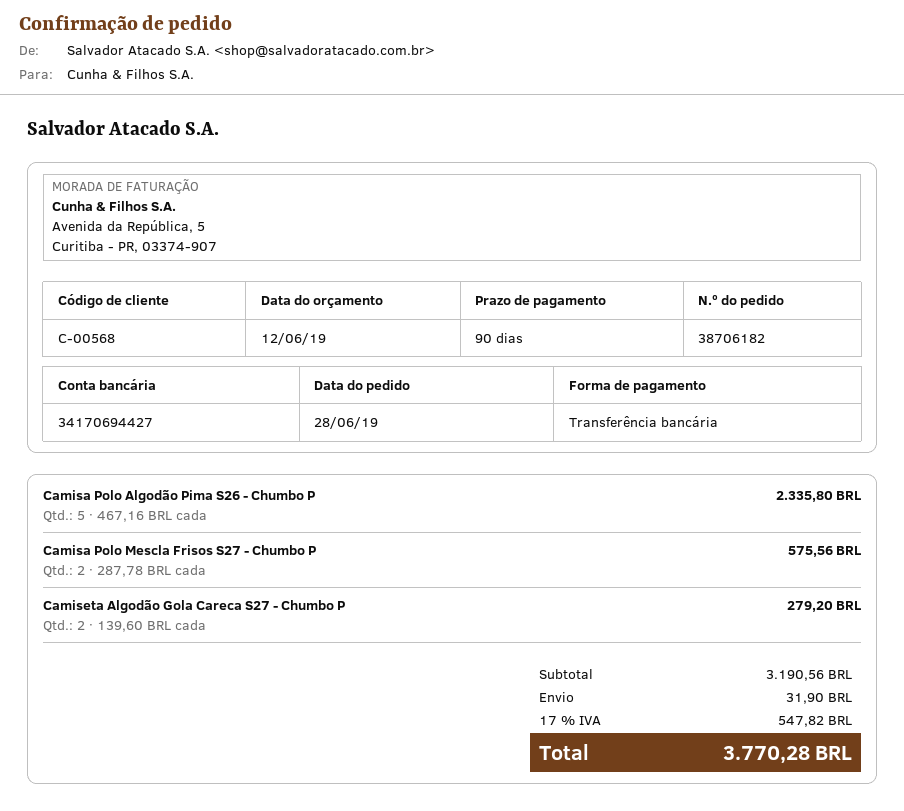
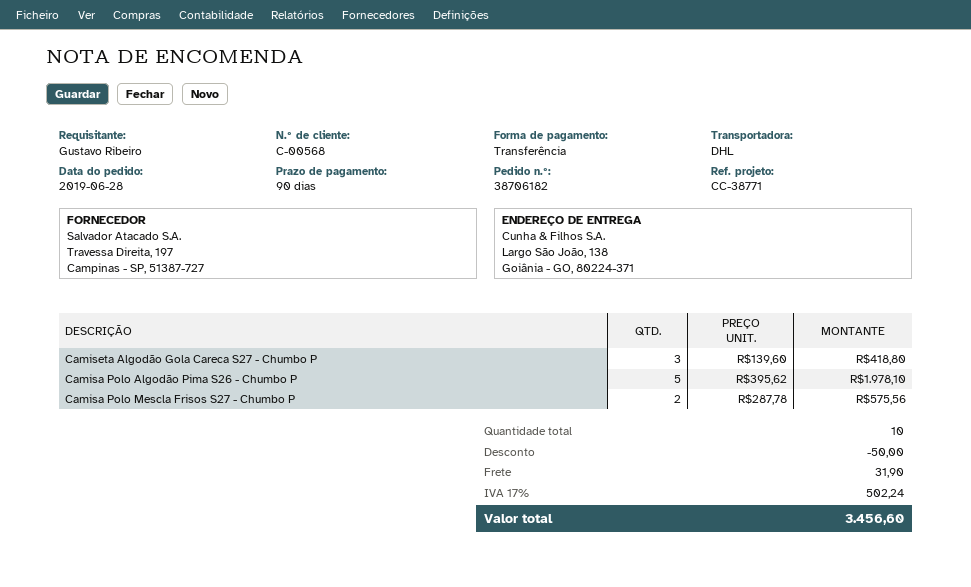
Camisa Polo Algodão Pima S26 - Chumbo P: 5 x 467.16 = 2335.80 -> 5 x 395.62 = 1978.10
Camiseta Algodão Gola Careca S27 - Chumbo P: 2 x 139.60 = 279.20 -> 3 x 139.60 = 418.80
discount: none -> 50.00
tax: 17% = 547.82 -> 17% = 502.24
total: 3770.28 -> 3456.60

